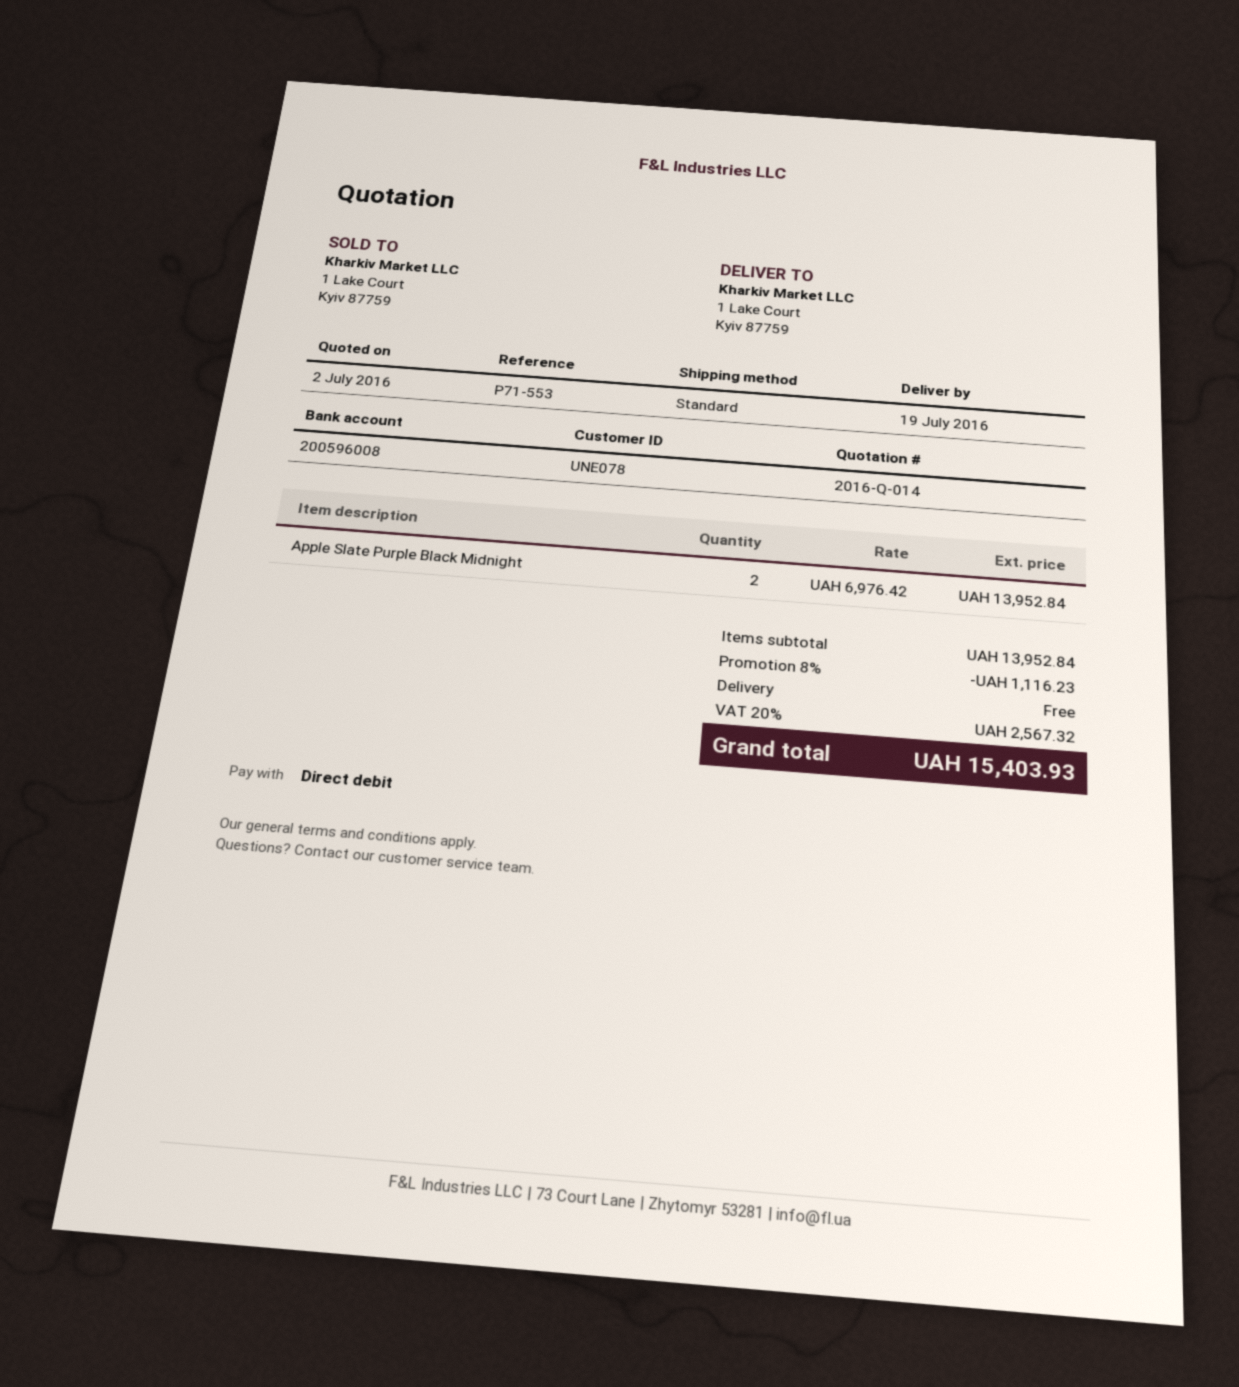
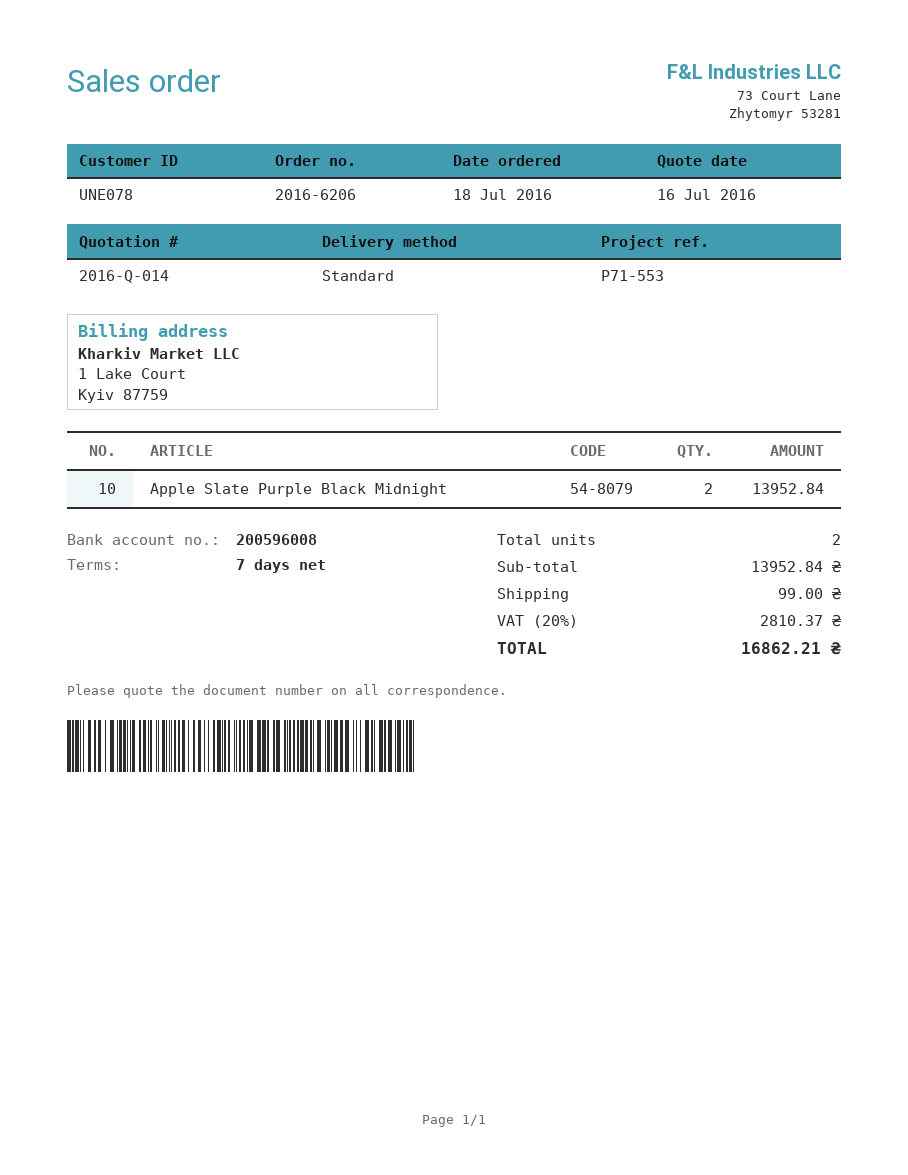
quote date: 2016-07-02 -> 2016-07-16
discount: 8% = 1116.23 -> none
shipping: 0.00 -> 99.00
tax: 20% = 2567.32 -> 20% = 2810.37
total: 15403.93 -> 16862.21

